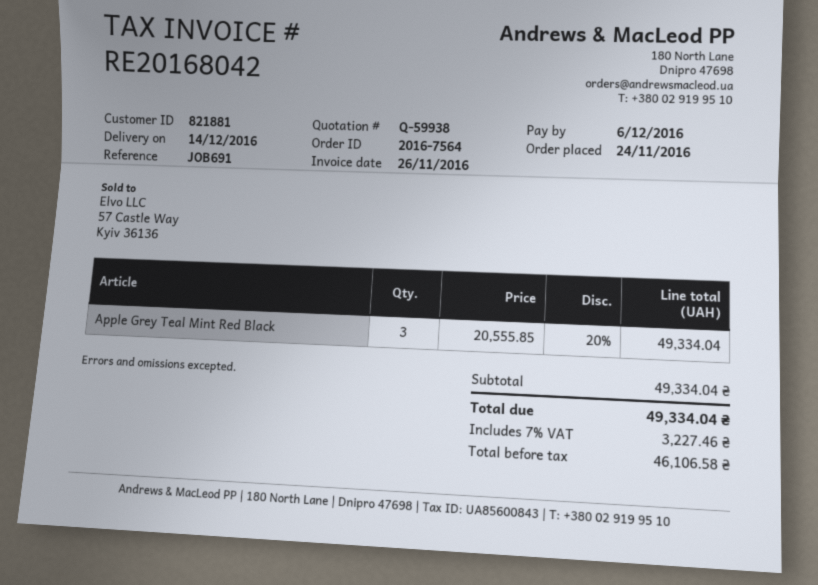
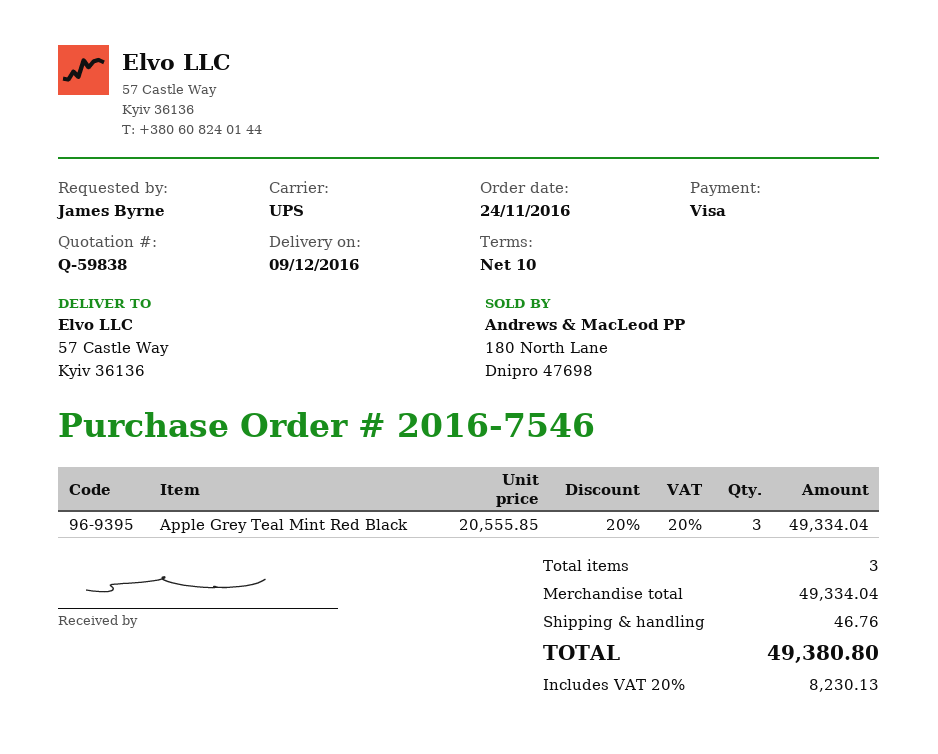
quote number: Q-59938 -> Q-59838
order number: 2016-7564 -> 2016-7546
delivery date: 2016-12-14 -> 2016-12-09
shipping: none -> 46.76
tax: 7% = 3227.46 -> 20% = 8230.13
total: 49334.04 -> 49380.80

